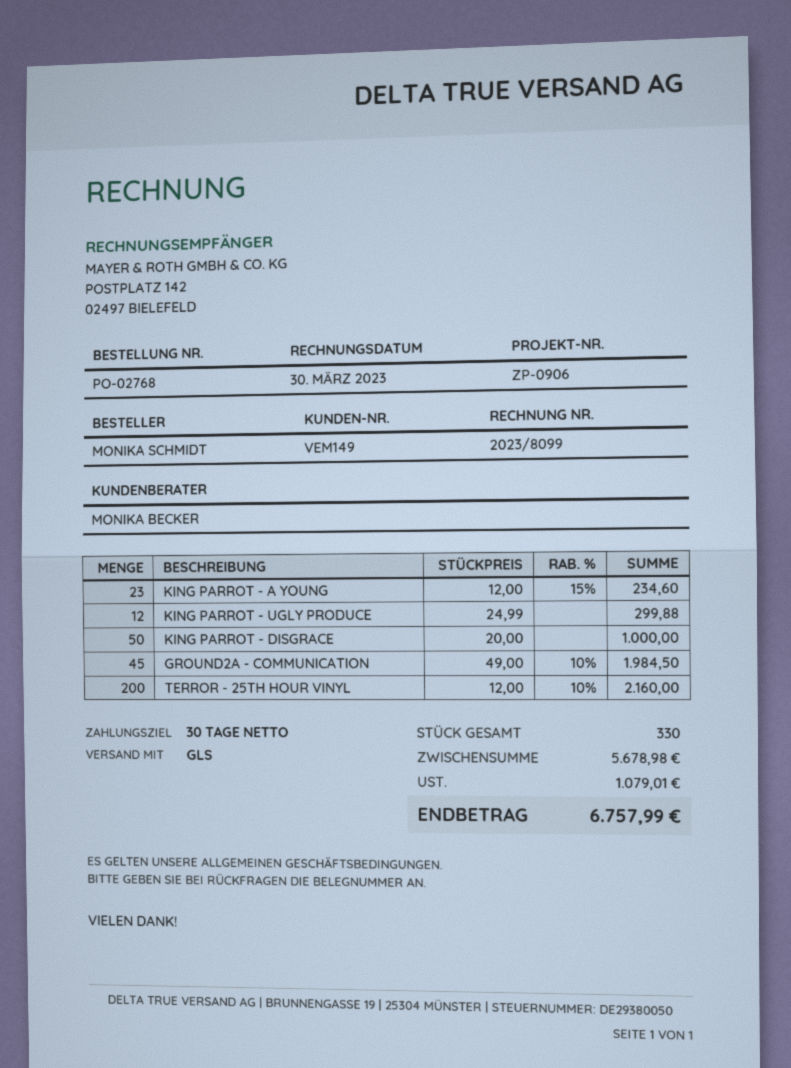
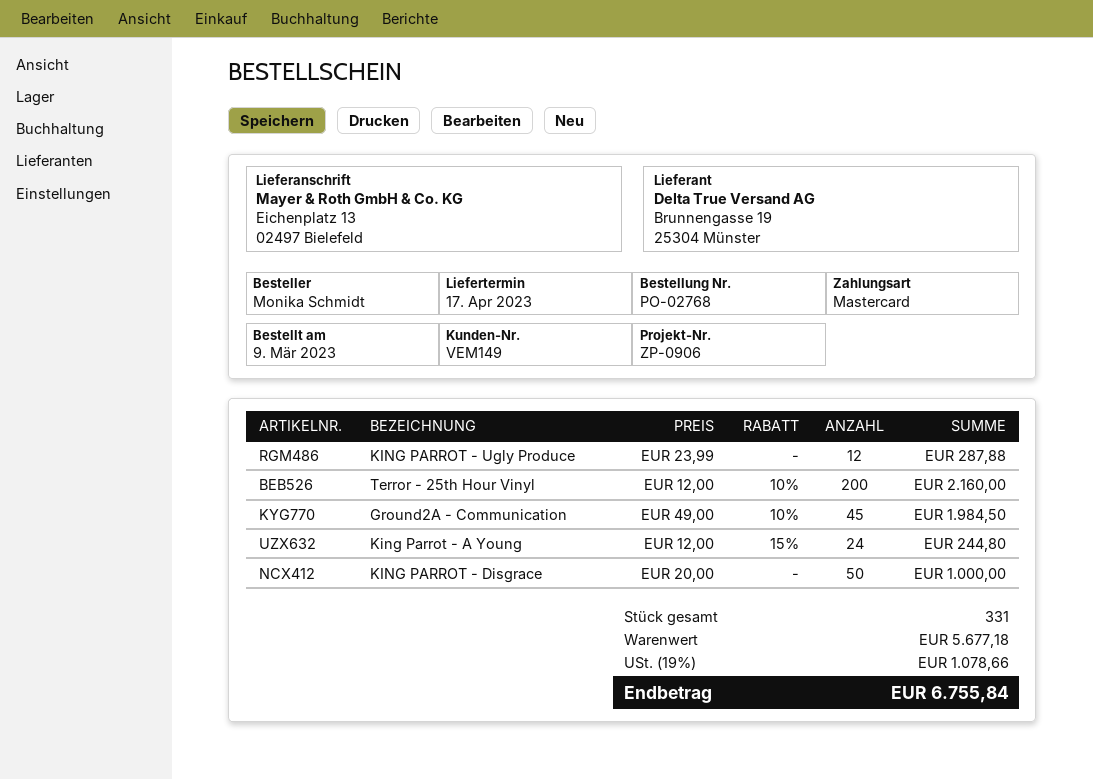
KING PARROT - A YOUNG: 23 x 12.00 - 15% = 234.60 -> 24 x 12.00 - 15% = 244.80
KING PARROT - UGLY PRODUCE: 12 x 24.99 = 299.88 -> 12 x 23.99 = 287.88
total quantity: 330 -> 331
subtotal: 5678.98 -> 5677.18
tax: 1079.01 -> 1078.66
total: 6757.99 -> 6755.84

